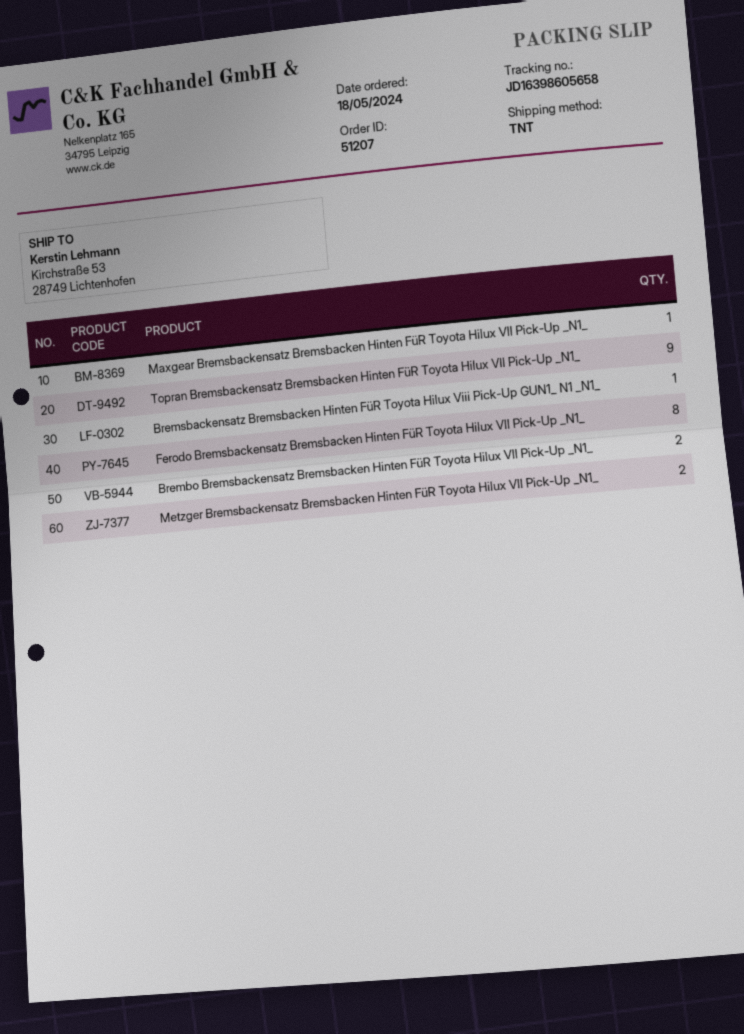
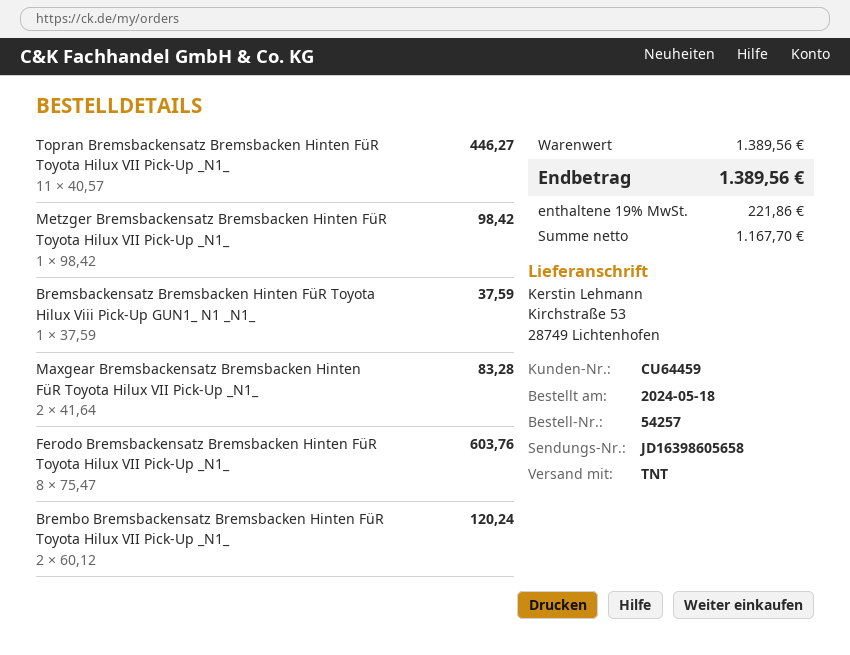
order number: 51207 -> 54257
Maxgear Bremsbackensatz Bremsbacken Hinten FüR Toyota Hilux VII Pick-Up _N1_: 1 -> 2
Topran Bremsbackensatz Bremsbacken Hinten FüR Toyota Hilux VII Pick-Up _N1_: 9 -> 11
Metzger Bremsbackensatz Bremsbacken Hinten FüR Toyota Hilux VII Pick-Up _N1_: 2 -> 1

